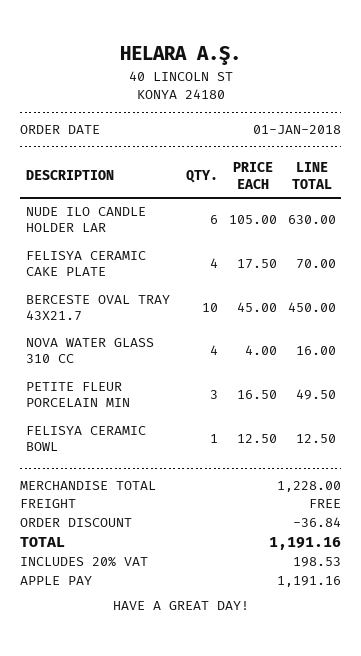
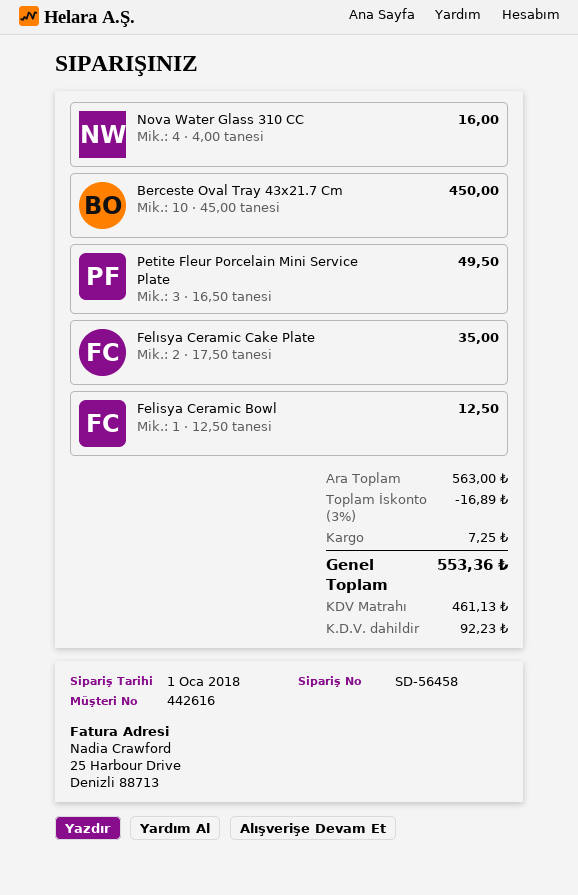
NUDE ILO CANDLE HOLDER LAR: 6 x 105.00 = 630.00 -> none
FELISYA CERAMIC CAKE PLATE: 4 x 17.50 = 70.00 -> 2 x 17.50 = 35.00
subtotal: 1228.00 -> 563.00
discount: 36.84 -> 16.89
shipping: 0.00 -> 7.25
tax: 198.53 -> 92.23
total: 1191.16 -> 553.36

